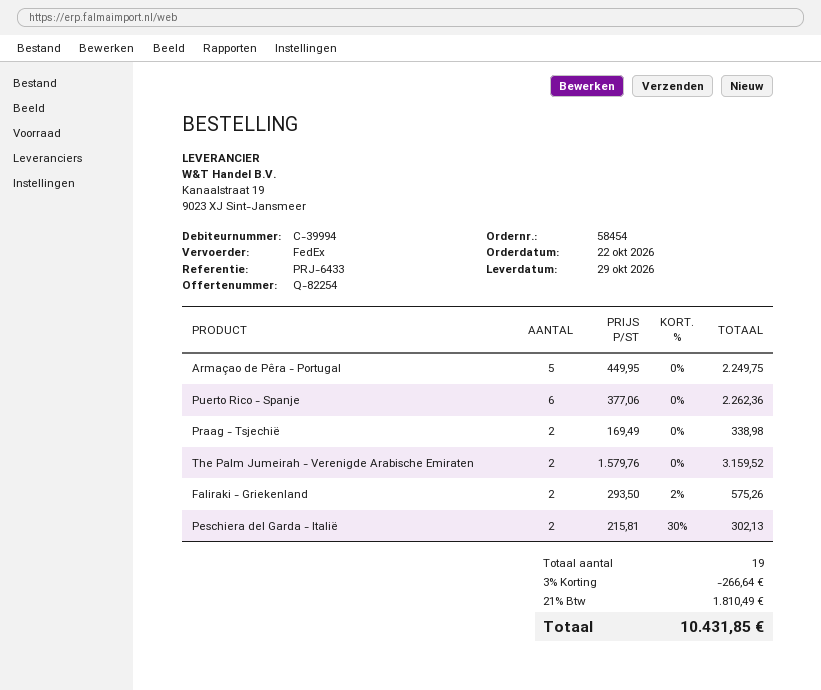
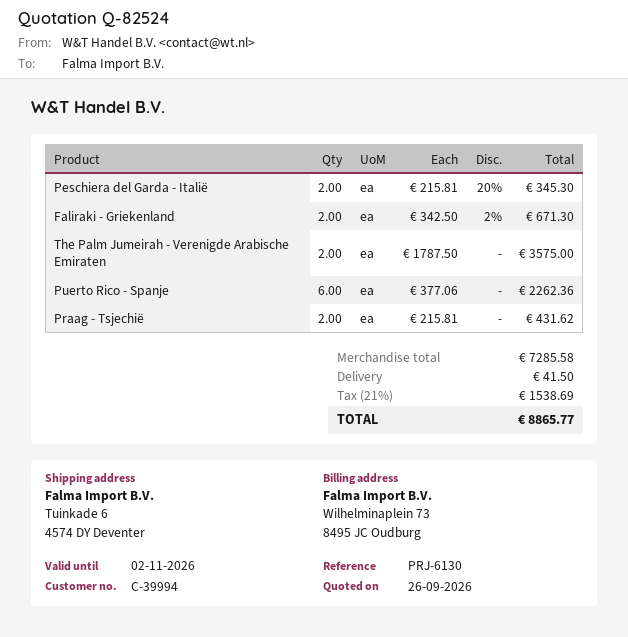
quote number: Q-82254 -> Q-82524
reference: PRJ-6433 -> PRJ-6130
Armaçao de Pêra - Portugal: 5 x 449.95 = 2249.75 -> none
Praag - Tsjechië: 2 x 169.49 = 338.98 -> 2 x 215.81 = 431.62
The Palm Jumeirah - Verenigde Arabische Emiraten: 2 x 1579.76 = 3159.52 -> 2 x 1787.50 = 3575.00
Faliraki - Griekenland: 2 x 293.50 - 2% = 575.26 -> 2 x 342.50 - 2% = 671.30
Peschiera del Garda - Italië: 2 x 215.81 - 30% = 302.13 -> 2 x 215.81 - 20% = 345.30
discount: 3% = 266.64 -> none
shipping: none -> 41.50
tax: 21% = 1810.49 -> 21% = 1538.69
total: 10431.85 -> 8865.77

